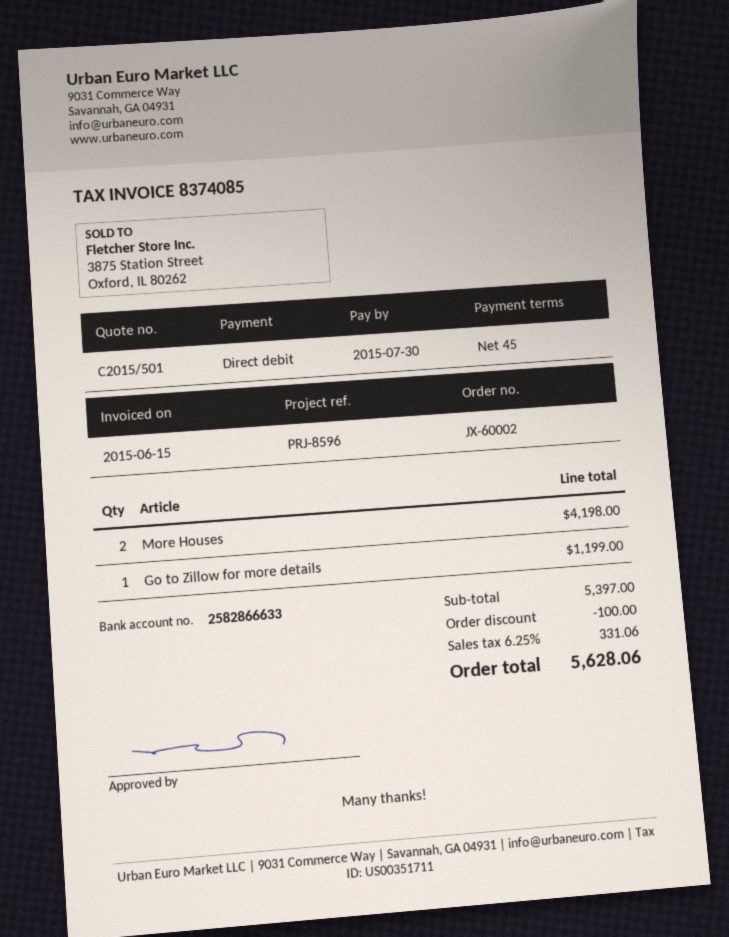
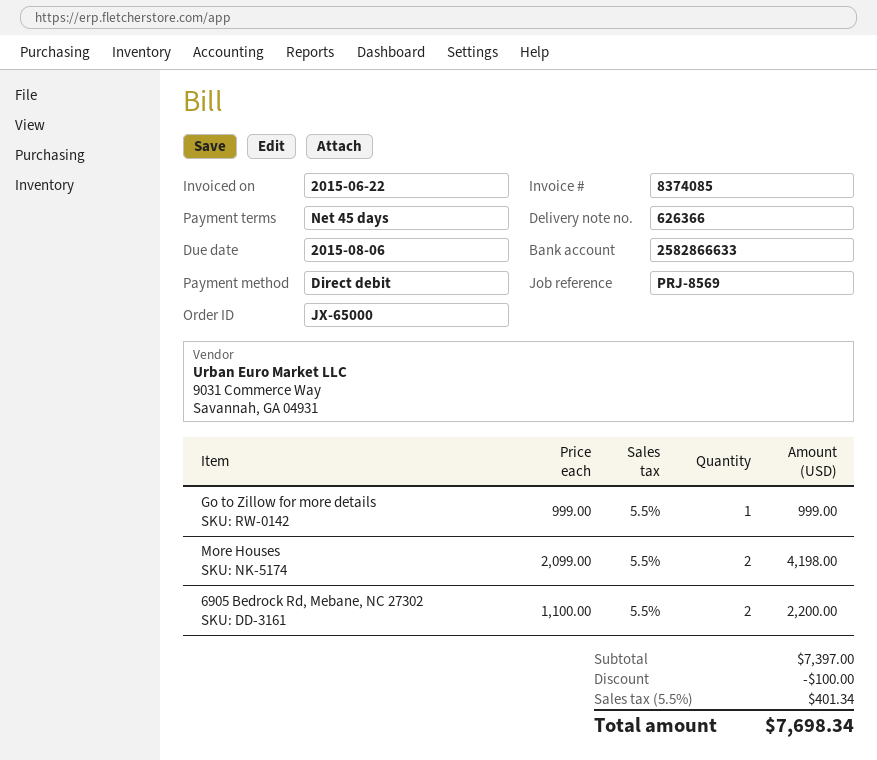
order number: JX-60002 -> JX-65000
invoice date: 2015-06-15 -> 2015-06-22
due date: 2015-07-30 -> 2015-08-06
reference: PRJ-8596 -> PRJ-8569
Go to Zillow for more details: 1 for 1199.00 -> 1 for 999.00
6905 Bedrock Rd, Mebane, NC 27302: none -> 2 for 2200.00
subtotal: 5397.00 -> 7397.00
tax: 6.25% = 331.06 -> 5.5% = 401.34
total: 5628.06 -> 7698.34

